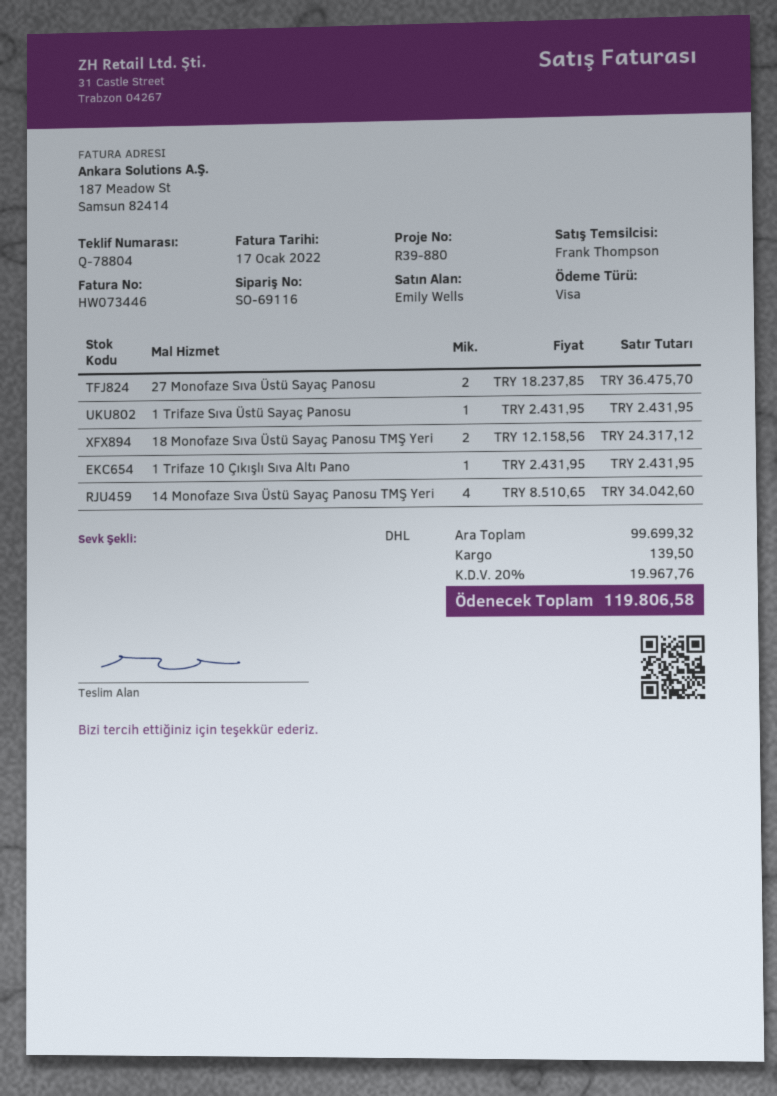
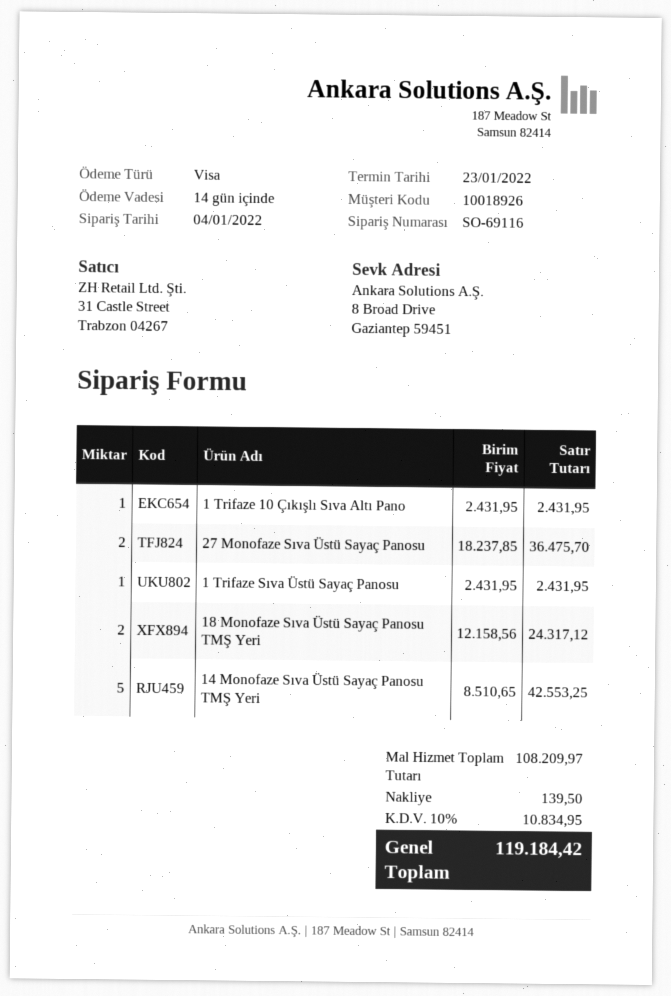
14 Monofaze Sıva Üstü Sayaç Panosu TMŞ Yeri: 4 x 8510.65 = 34042.60 -> 5 x 8510.65 = 42553.25
subtotal: 99699.32 -> 108209.97
tax: 20% = 19967.76 -> 10% = 10834.95
total: 119806.58 -> 119184.42

